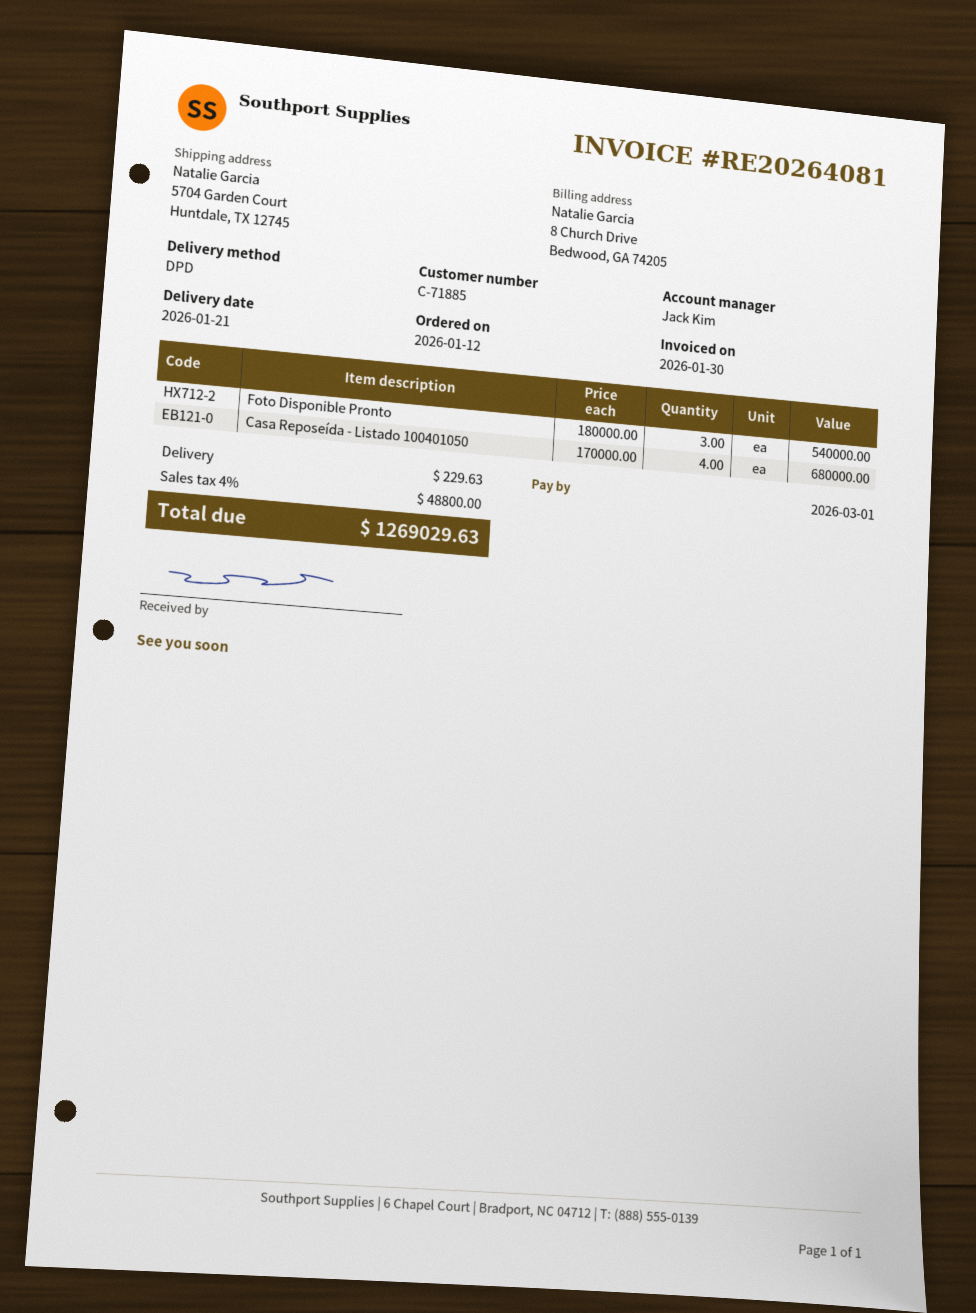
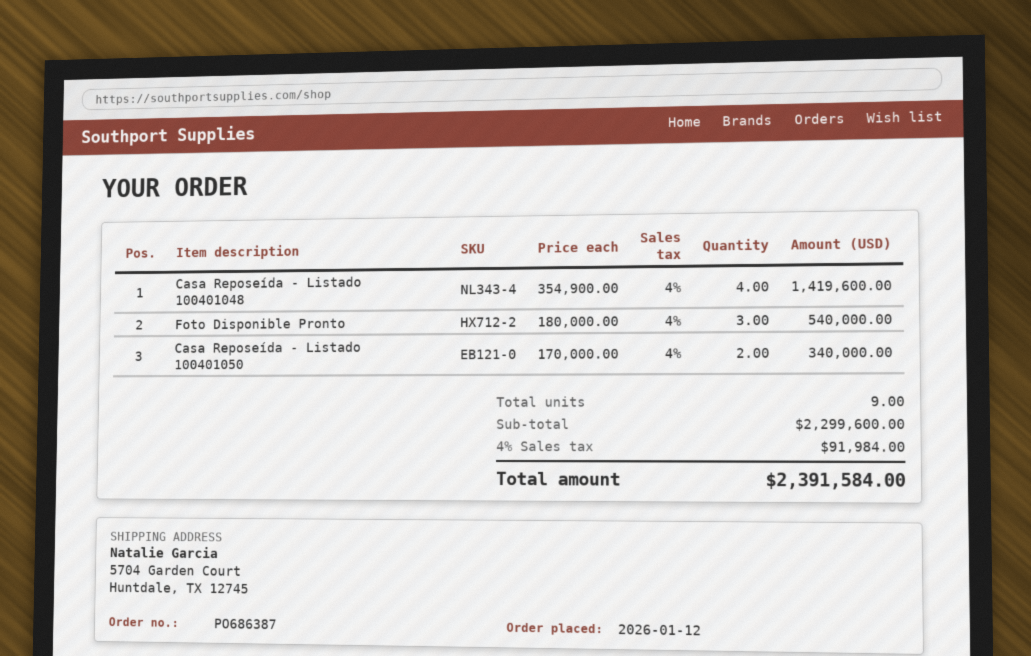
Casa Reposeída - Listado 100401050: 4 x 170000.00 = 680000.00 -> 2 x 170000.00 = 340000.00
Casa Reposeída - Listado 100401048: none -> 4 x 354900.00 = 1419600.00
shipping: 229.63 -> none
tax: 4% = 48800.00 -> 4% = 91984.00
total: 1269029.63 -> 2391584.00

